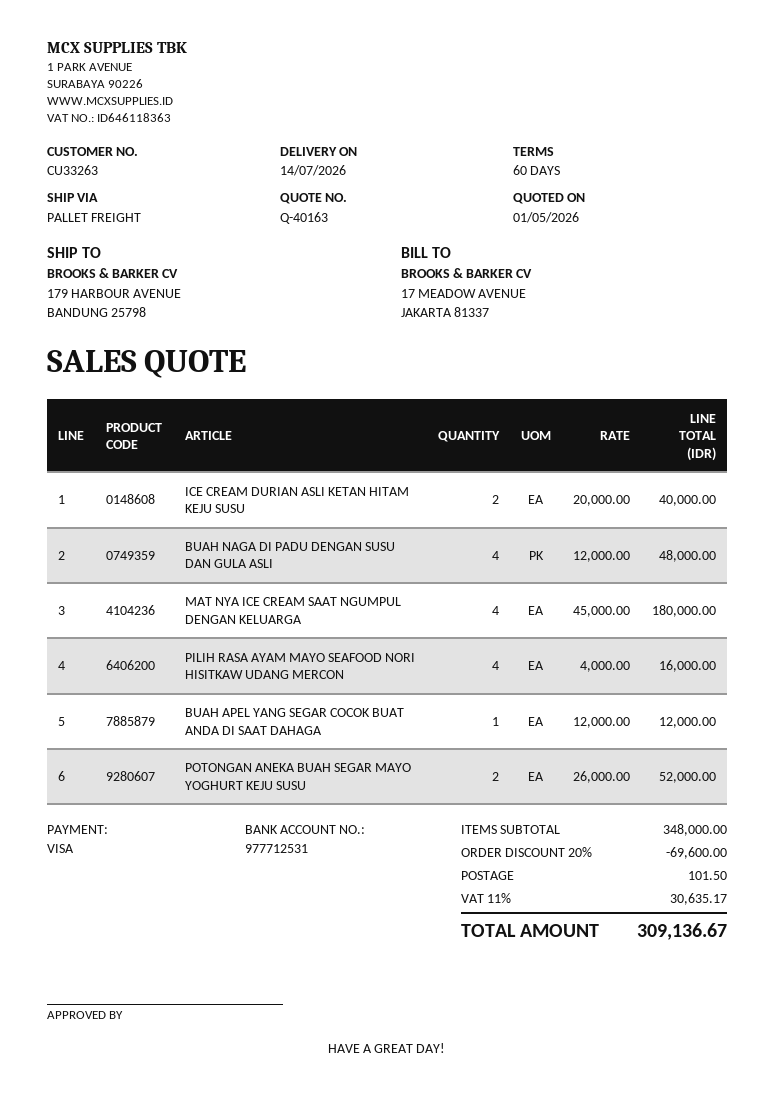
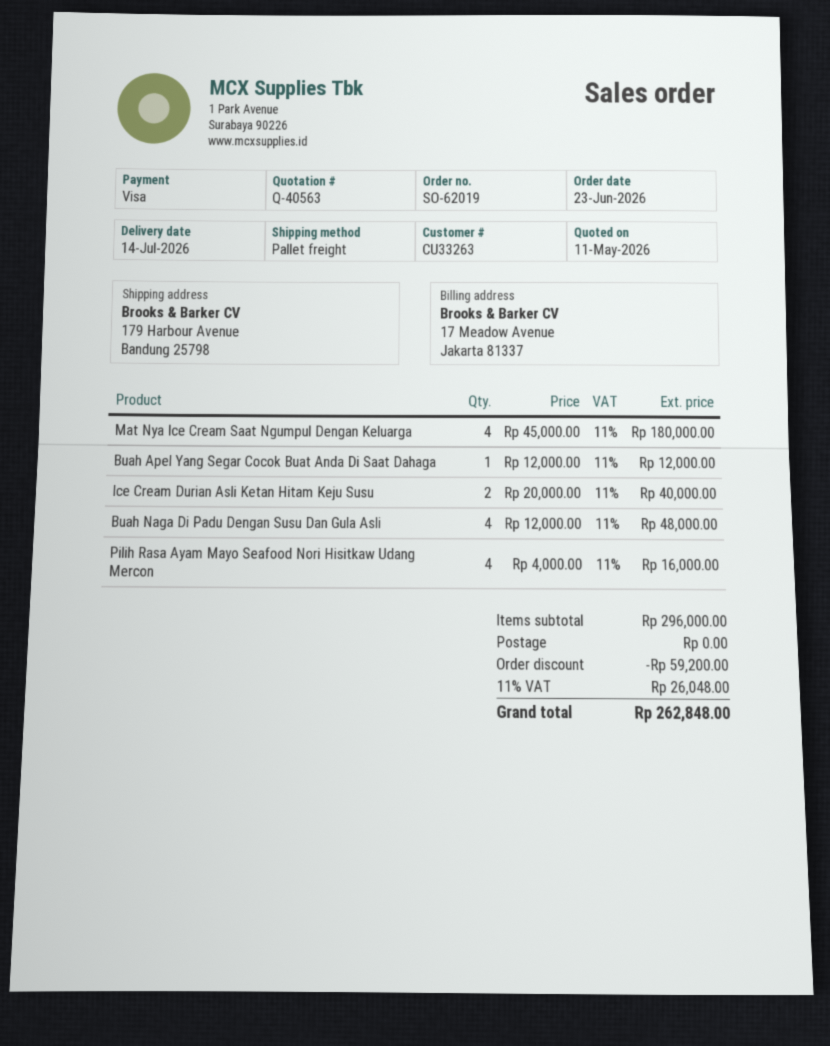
quote number: Q-40163 -> Q-40563
quote date: 2026-05-01 -> 2026-05-11
POTONGAN ANEKA BUAH SEGAR MAYO YOGHURT KEJU SUSU: 2 x 26000.00 = 52000.00 -> none
subtotal: 348000.00 -> 296000.00
discount: 69600.00 -> 59200.00
shipping: 101.50 -> 0.00
tax: 11% = 30635.17 -> 11% = 26048.00
total: 309136.67 -> 262848.00

